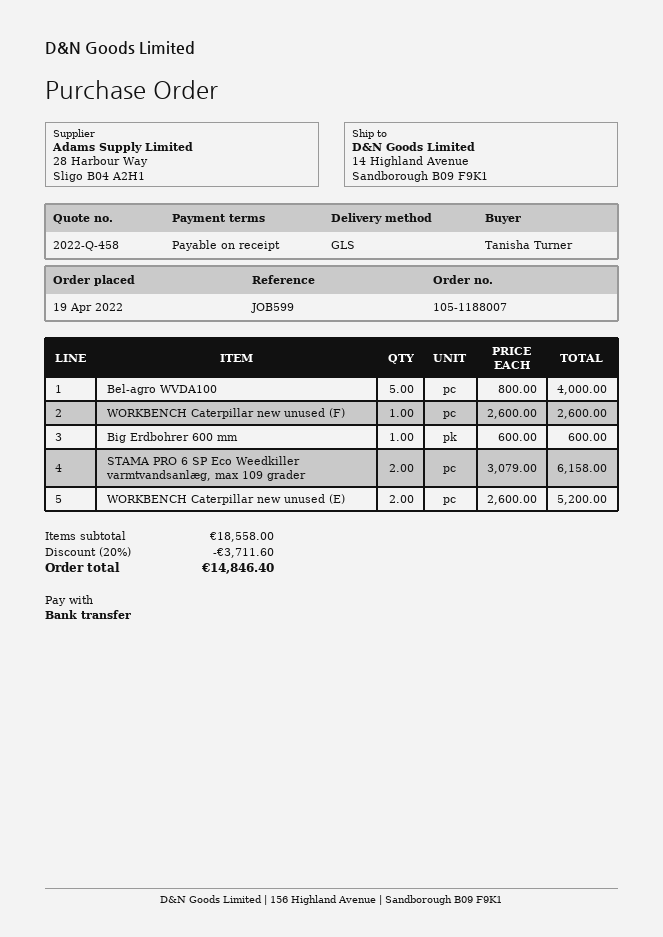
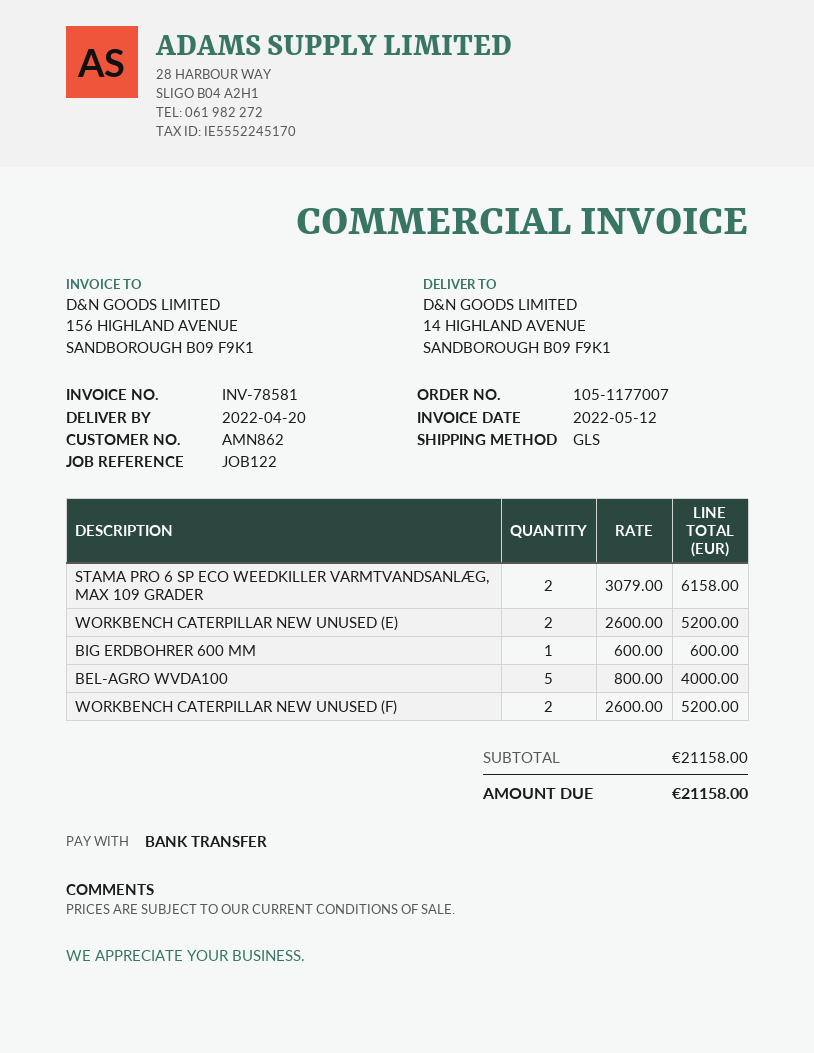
order number: 105-1188007 -> 105-1177007
reference: JOB599 -> JOB122
WORKBENCH Caterpillar new unused (F): 1 x 2600.00 = 2600.00 -> 2 x 2600.00 = 5200.00
subtotal: 18558.00 -> 21158.00
discount: 20% = 3711.60 -> none
total: 14846.40 -> 21158.00

